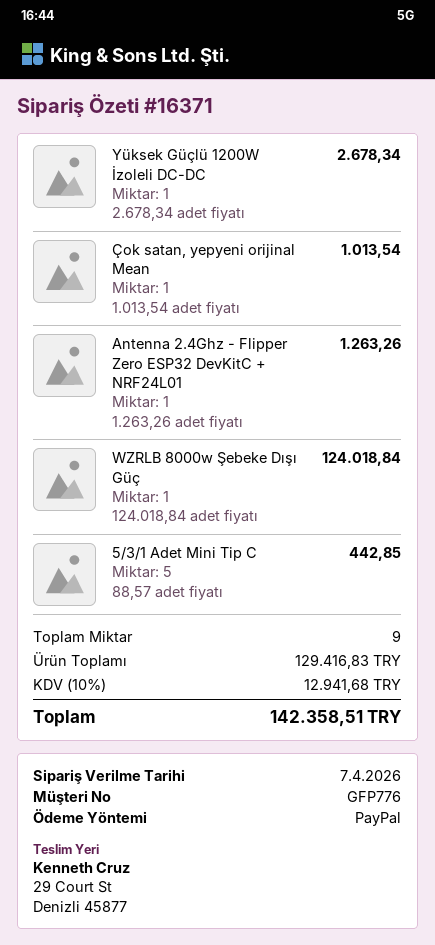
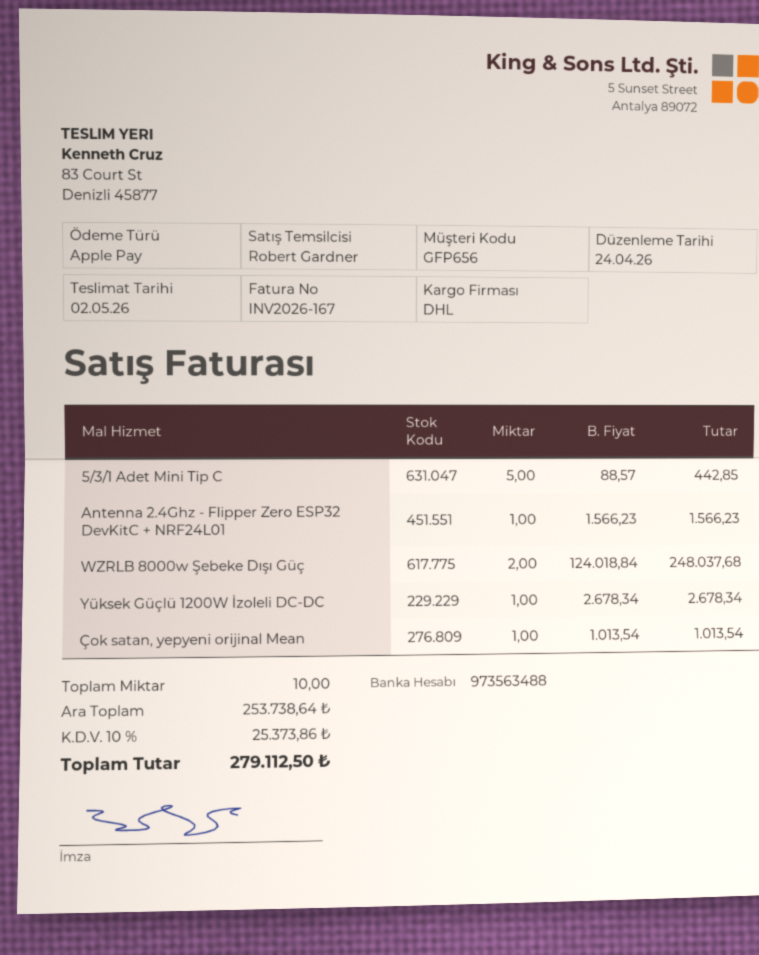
customer number: GFP776 -> GFP656
payment method: PayPal -> Apple Pay
ship to: 29 Court St, Denizli 45877 -> 83 Court St, Denizli 45877
Antenna 2.4Ghz - Flipper Zero ESP32 DevKitC + NRF24L01: 1 x 1263.26 = 1263.26 -> 1 x 1566.23 = 1566.23
WZRLB 8000w Şebeke Dışı Güç: 1 x 124018.84 = 124018.84 -> 2 x 124018.84 = 248037.68
total quantity: 9 -> 10
subtotal: 129416.83 -> 253738.64
tax: 10% = 12941.68 -> 10% = 25373.86
total: 142358.51 -> 279112.50

